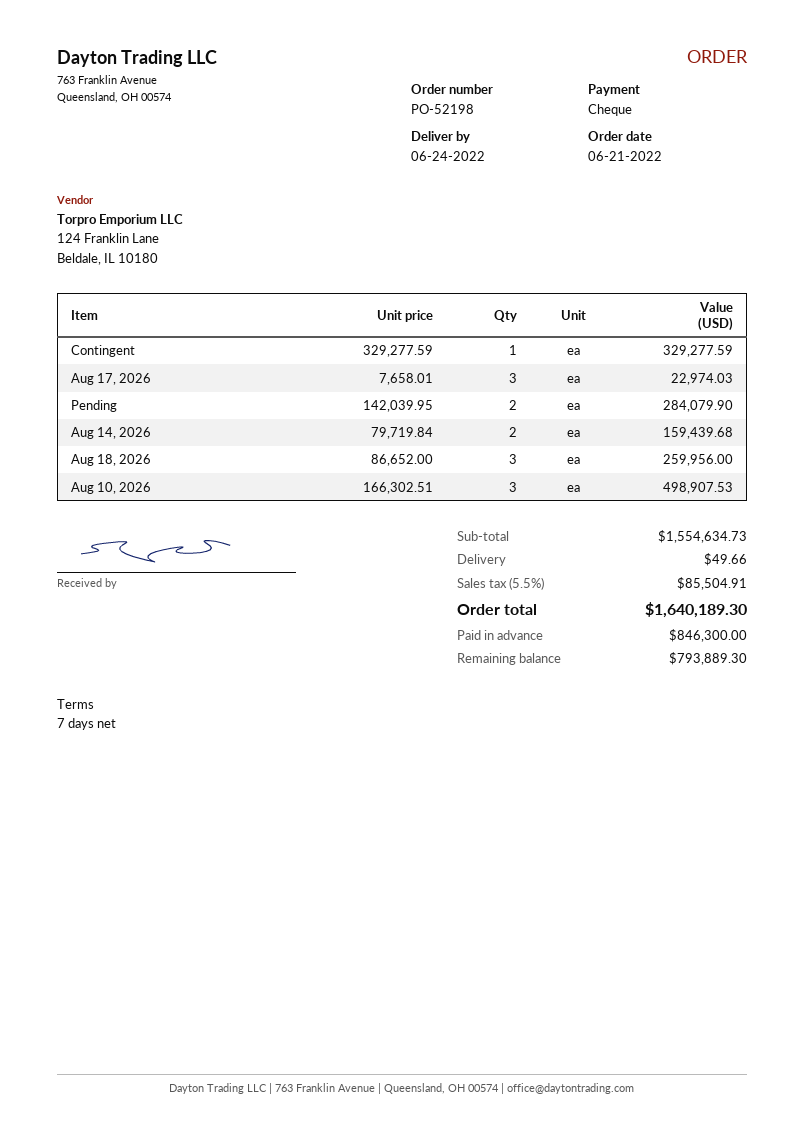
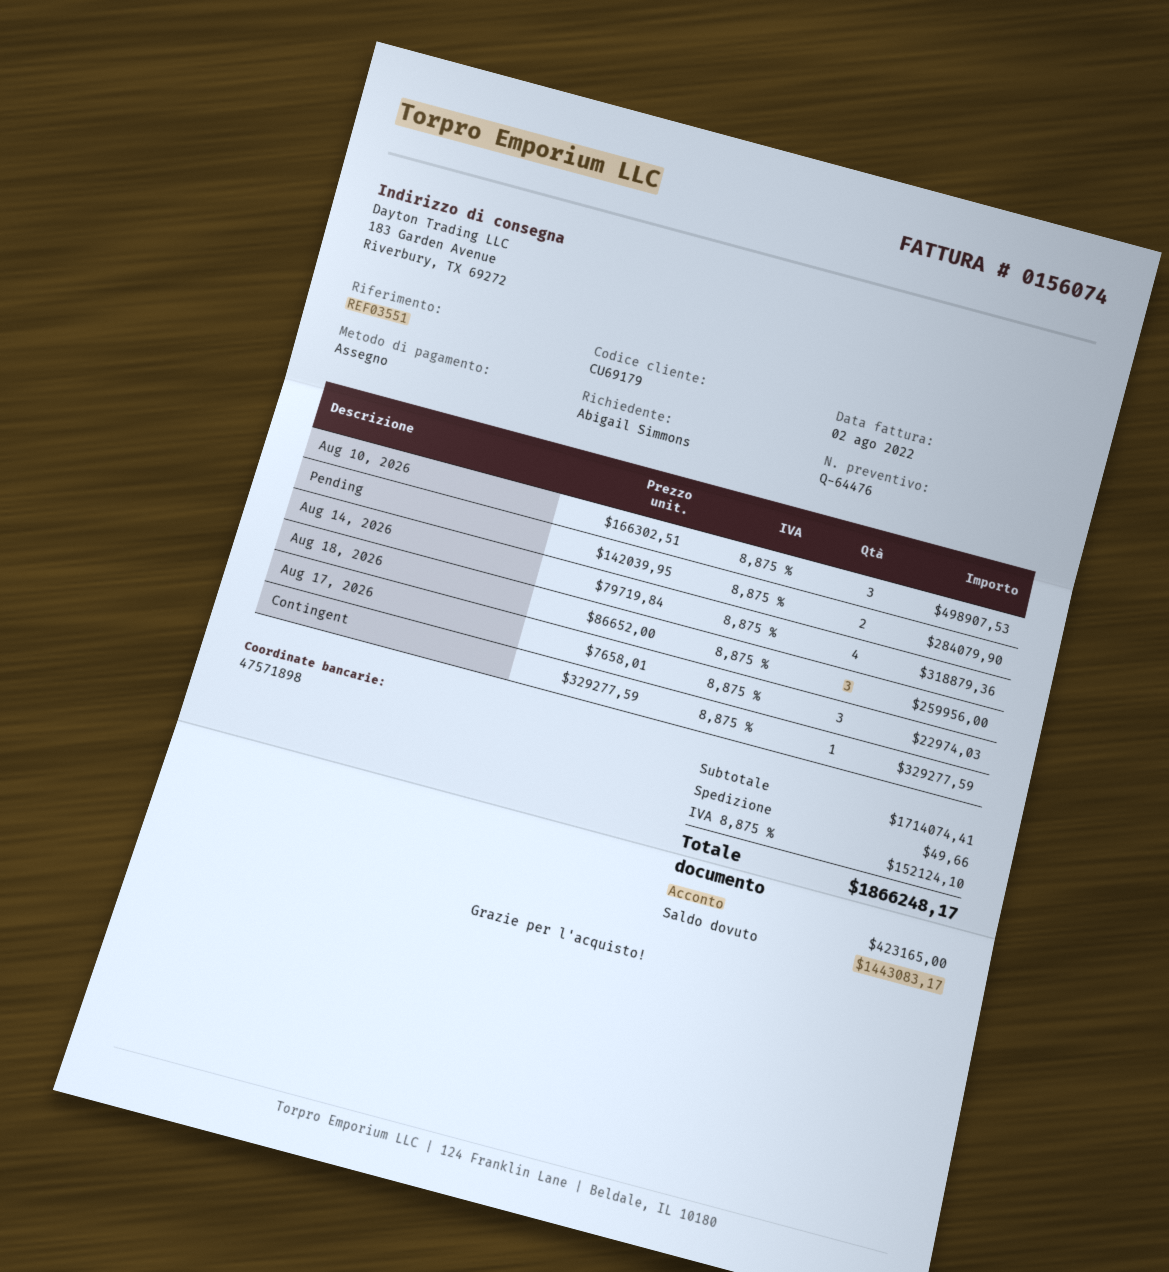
Aug 14, 2026: 2 x 79719.84 = 159439.68 -> 4 x 79719.84 = 318879.36
subtotal: 1554634.73 -> 1714074.41
tax: 5.5% = 85504.91 -> 8.875% = 152124.10
total: 1640189.30 -> 1866248.17
deposit: 846300.00 -> 423165.00
balance: 793889.30 -> 1443083.17

